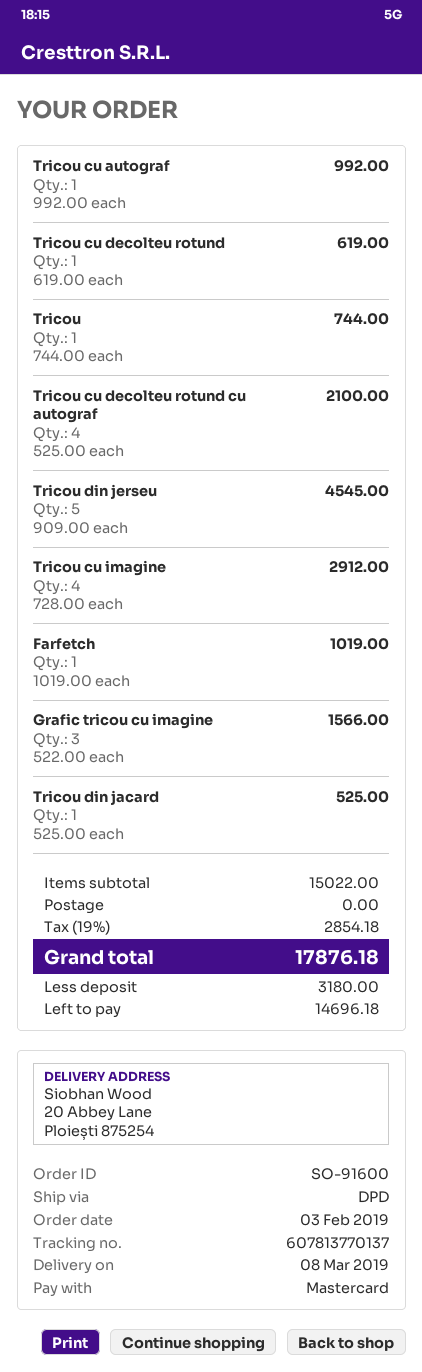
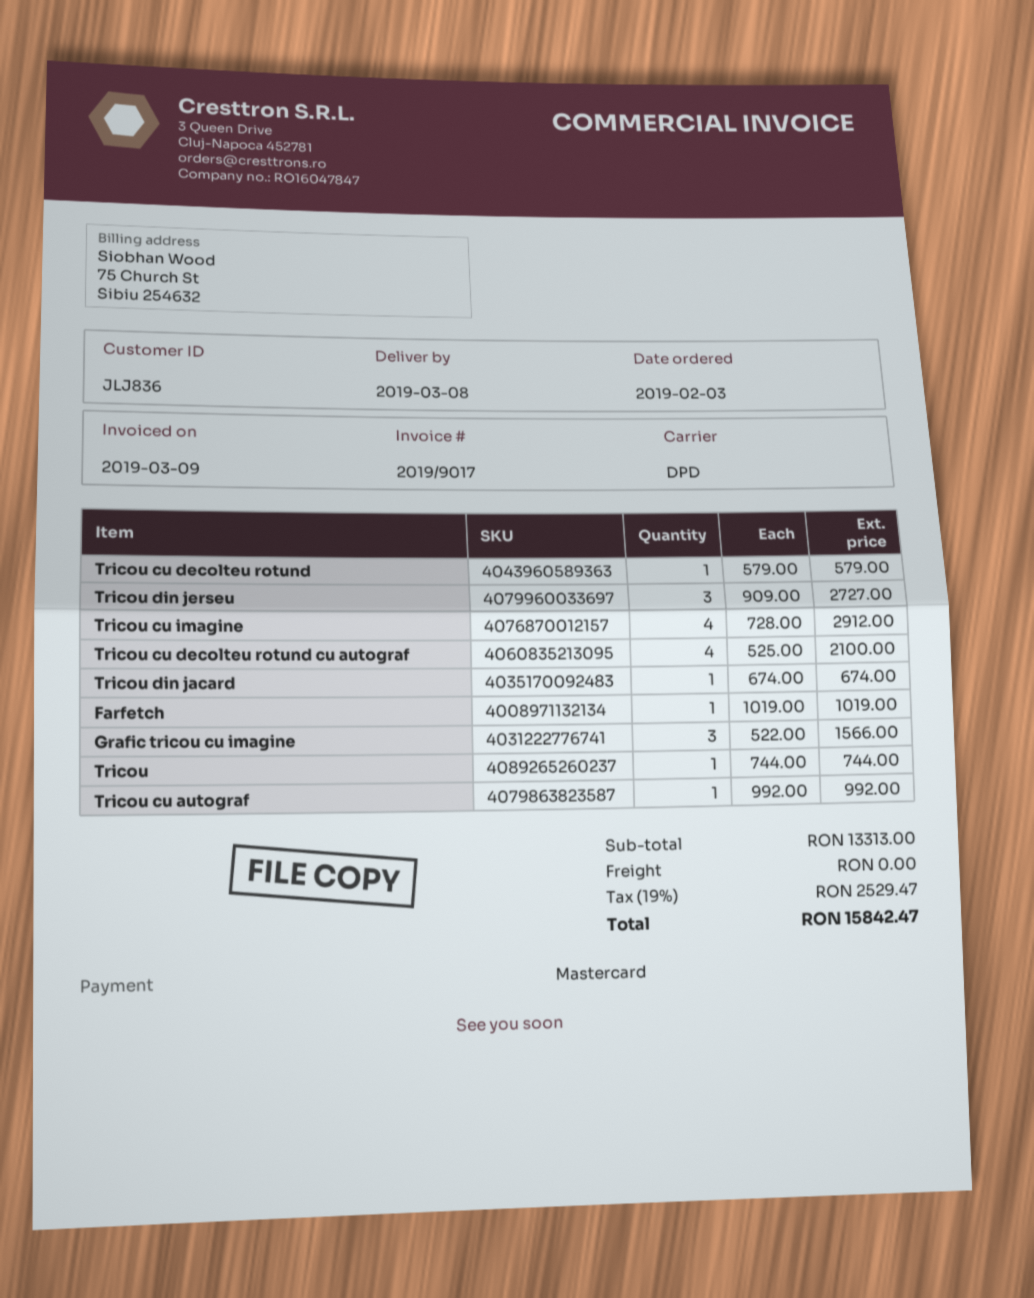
Tricou cu decolteu rotund: 1 x 619.00 = 619.00 -> 1 x 579.00 = 579.00
Tricou din jerseu: 5 x 909.00 = 4545.00 -> 3 x 909.00 = 2727.00
Tricou din jacard: 1 x 525.00 = 525.00 -> 1 x 674.00 = 674.00
subtotal: 15022.00 -> 13313.00
tax: 19% = 2854.18 -> 19% = 2529.47
total: 17876.18 -> 15842.47

